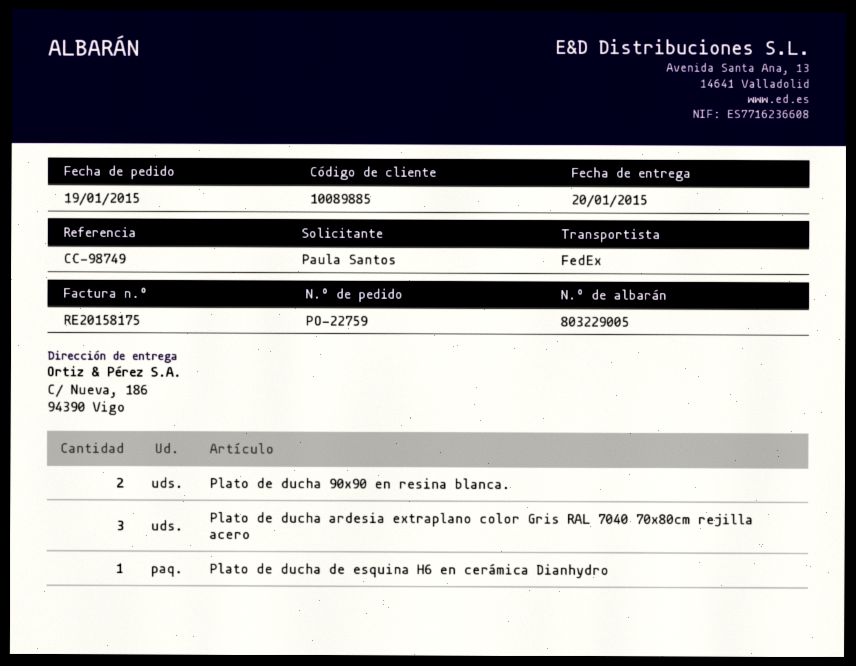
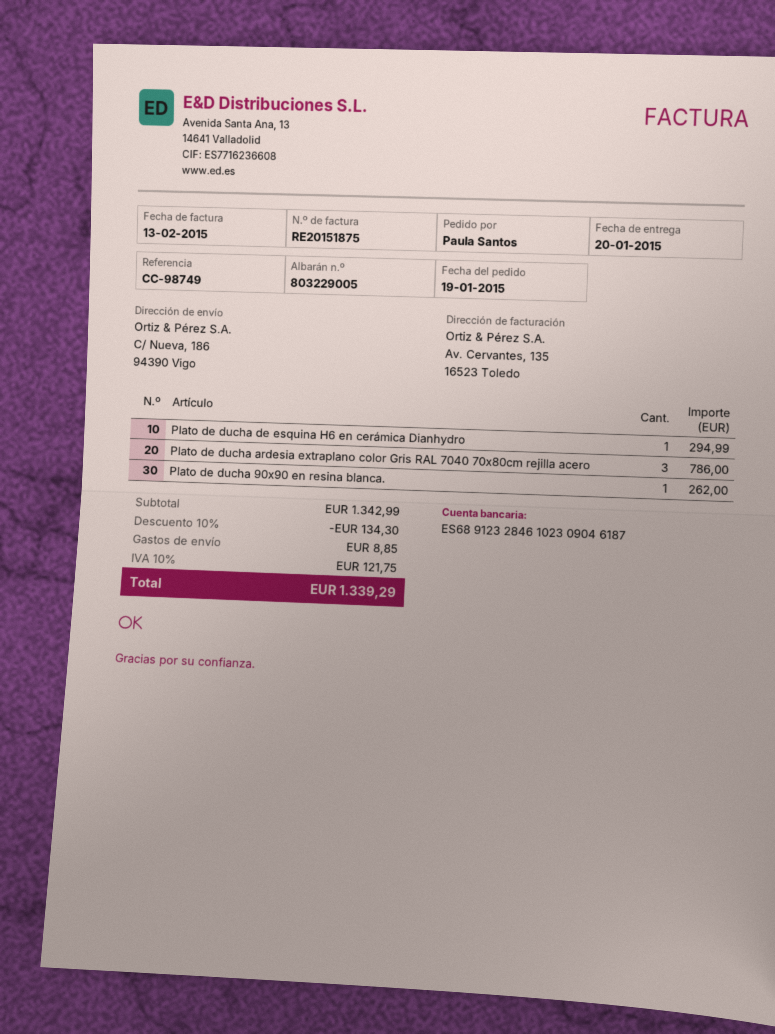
invoice number: RE20158175 -> RE20151875
Plato de ducha 90x90 en resina blanca.: 2 -> 1

